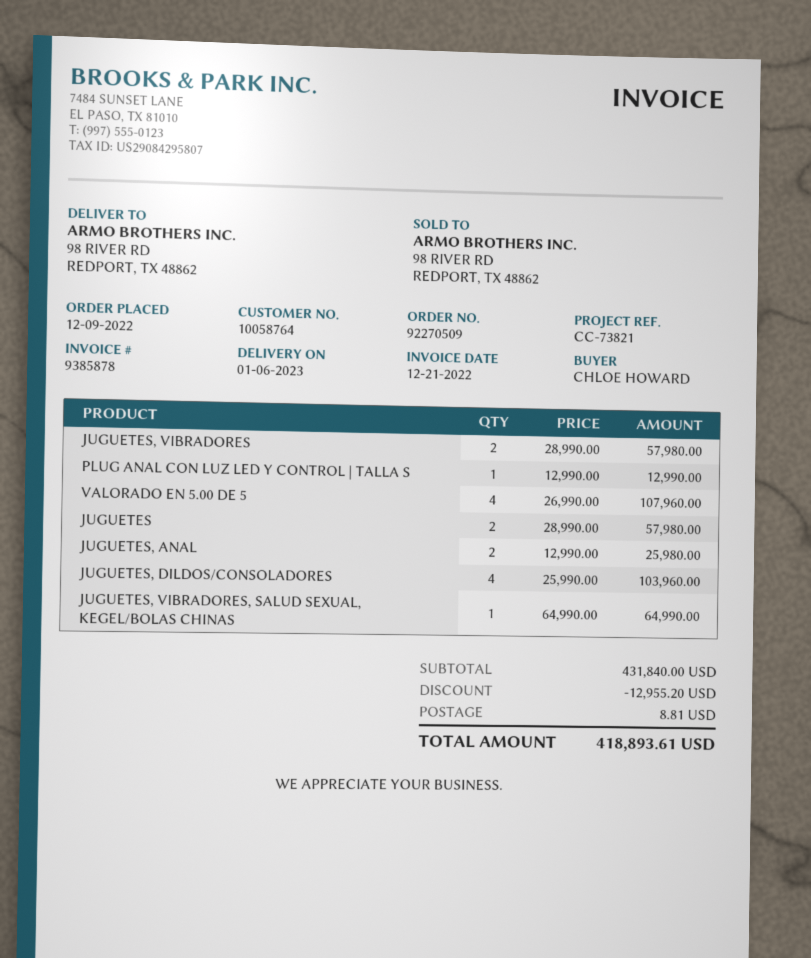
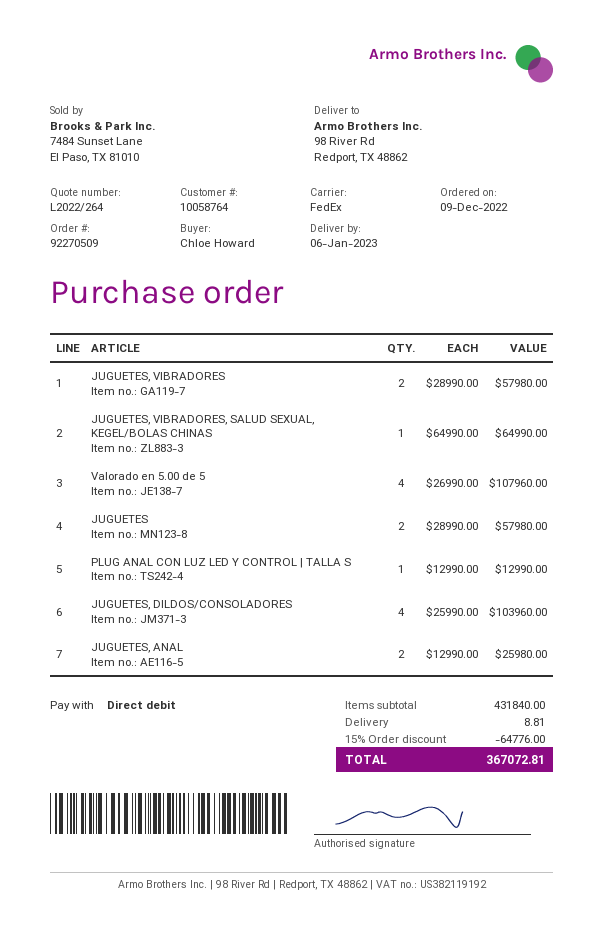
discount: 12955.20 -> 64776.00
total: 418893.61 -> 367072.81

